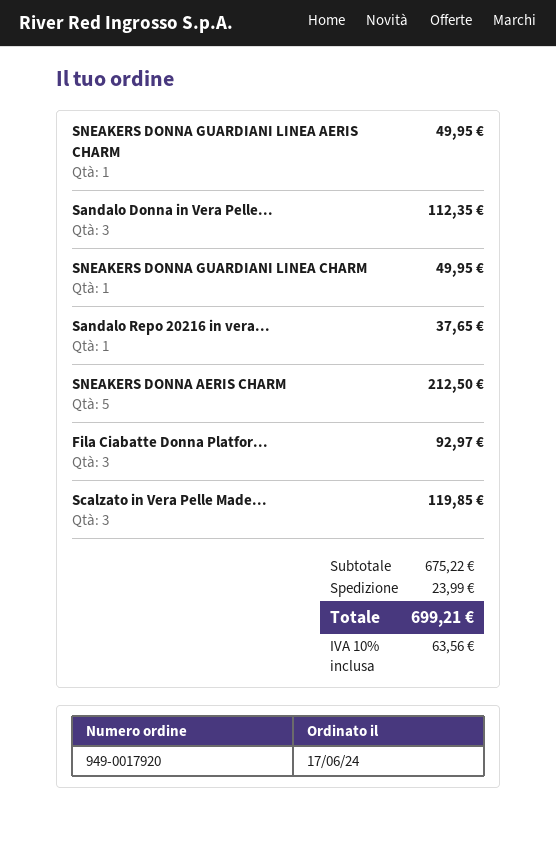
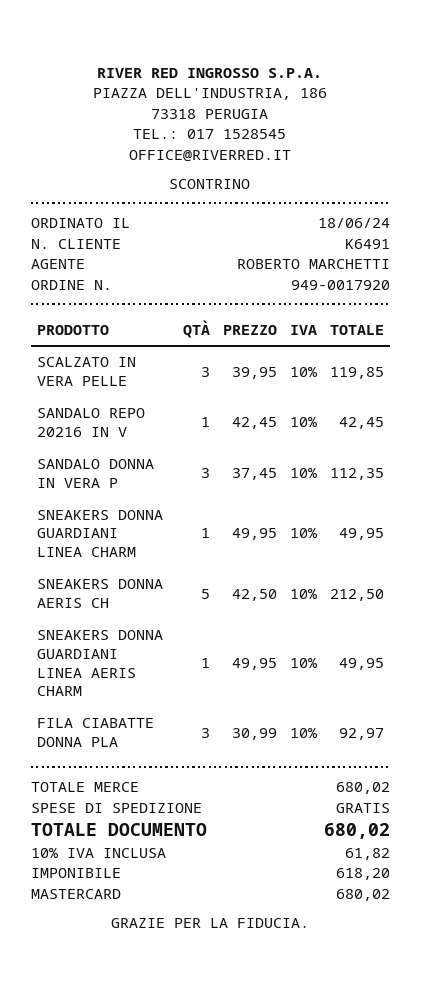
order date: 2024-06-17 -> 2024-06-18
Sandalo Repo 20216 in vera...: 1 for 37.65 -> 1 for 42.45
subtotal: 675.22 -> 680.02
shipping: 23.99 -> 0.00
tax: 10% = 63.56 -> 10% = 61.82
total: 699.21 -> 680.02

